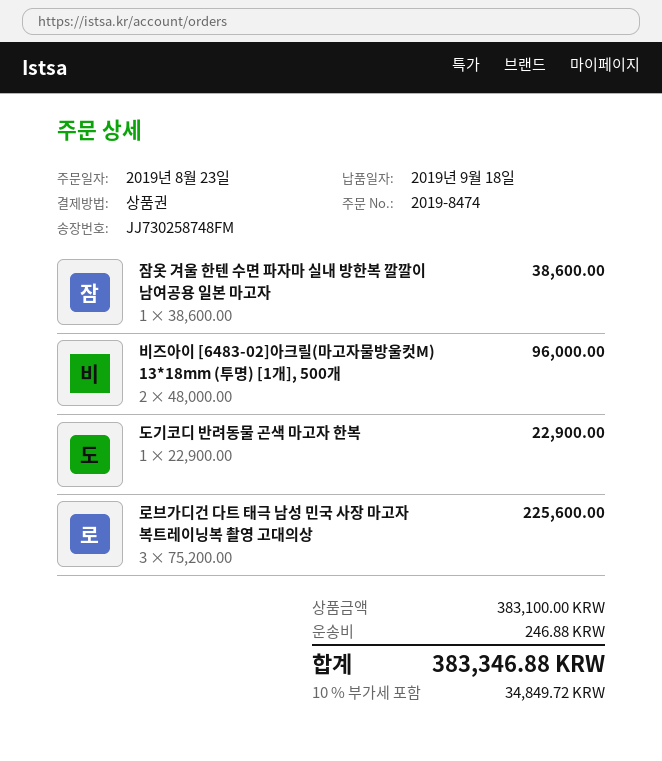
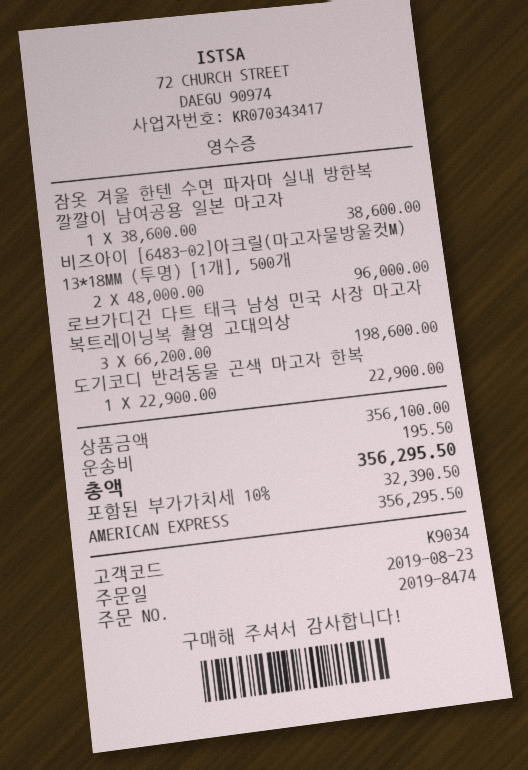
payment method: gift card -> American Express
로브가디건 다트 태극 남성 민국 사장 마고자 복트레이닝복 촬영 고대의상: 3 x 75200.00 = 225600.00 -> 3 x 66200.00 = 198600.00
subtotal: 383100.00 -> 356100.00
shipping: 246.88 -> 195.50
tax: 10% = 34849.72 -> 10% = 32390.50
total: 383346.88 -> 356295.50

